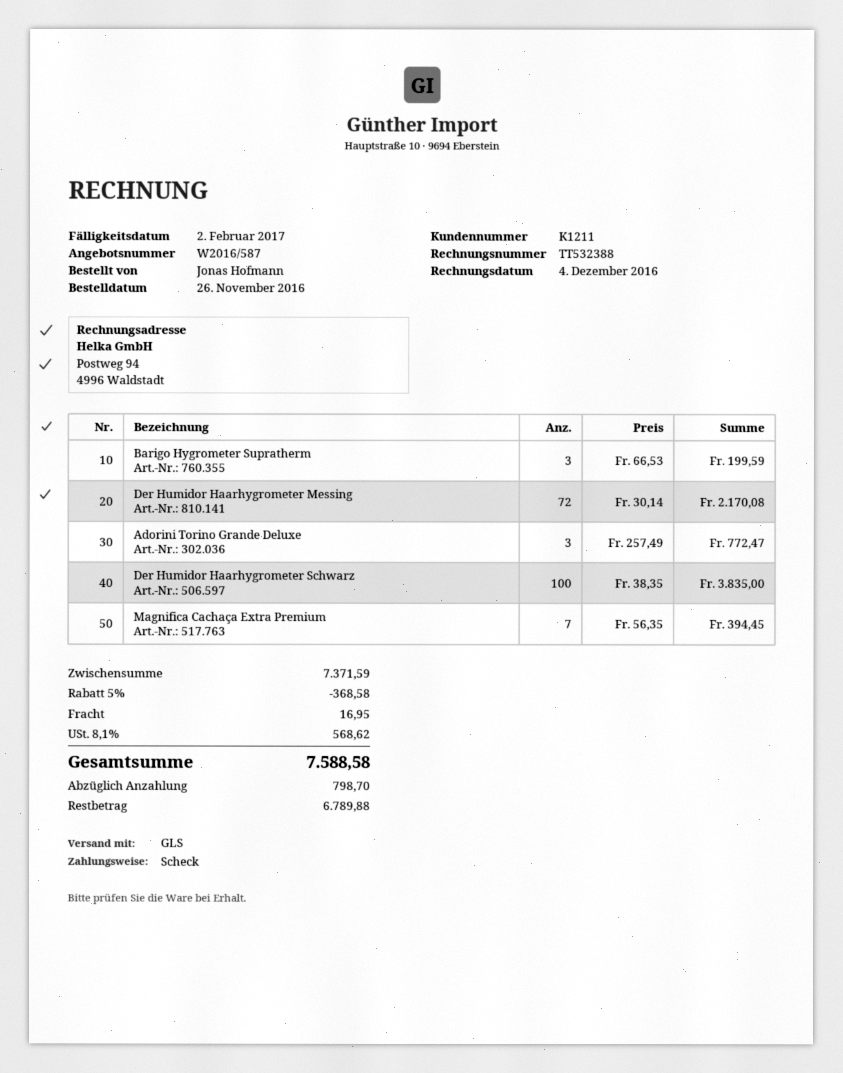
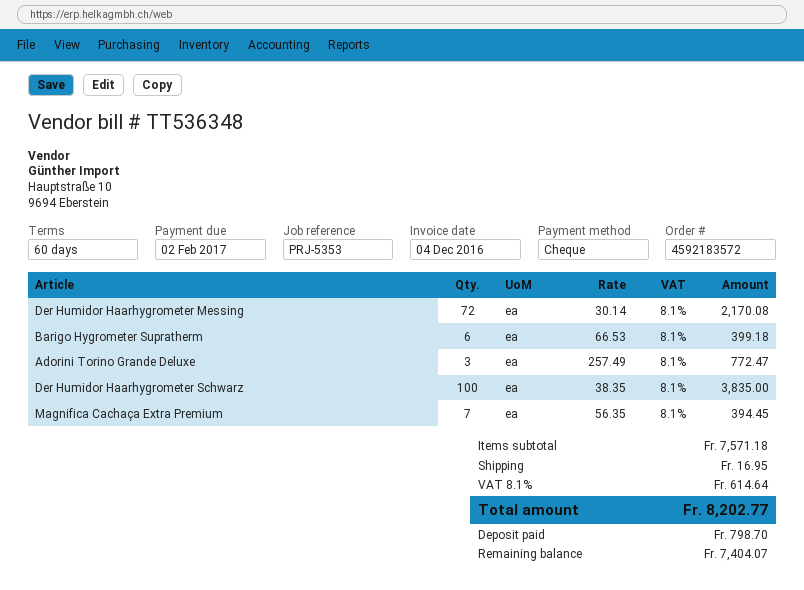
invoice number: TT532388 -> TT536348
Barigo Hygrometer Supratherm: 3 x 66.53 = 199.59 -> 6 x 66.53 = 399.18
subtotal: 7371.59 -> 7571.18
discount: 5% = 368.58 -> none
tax: 8.1% = 568.62 -> 8.1% = 614.64
total: 7588.58 -> 8202.77
balance: 6789.88 -> 7404.07

